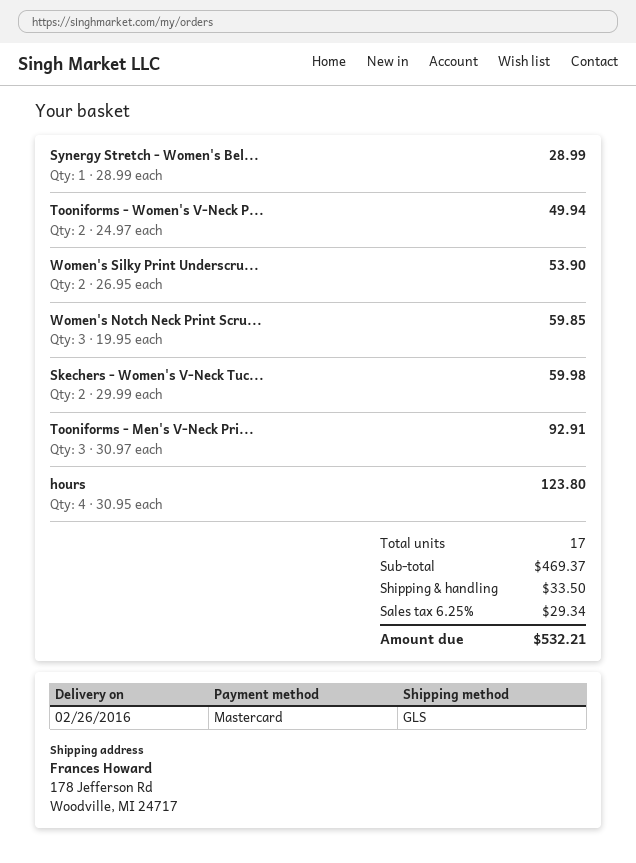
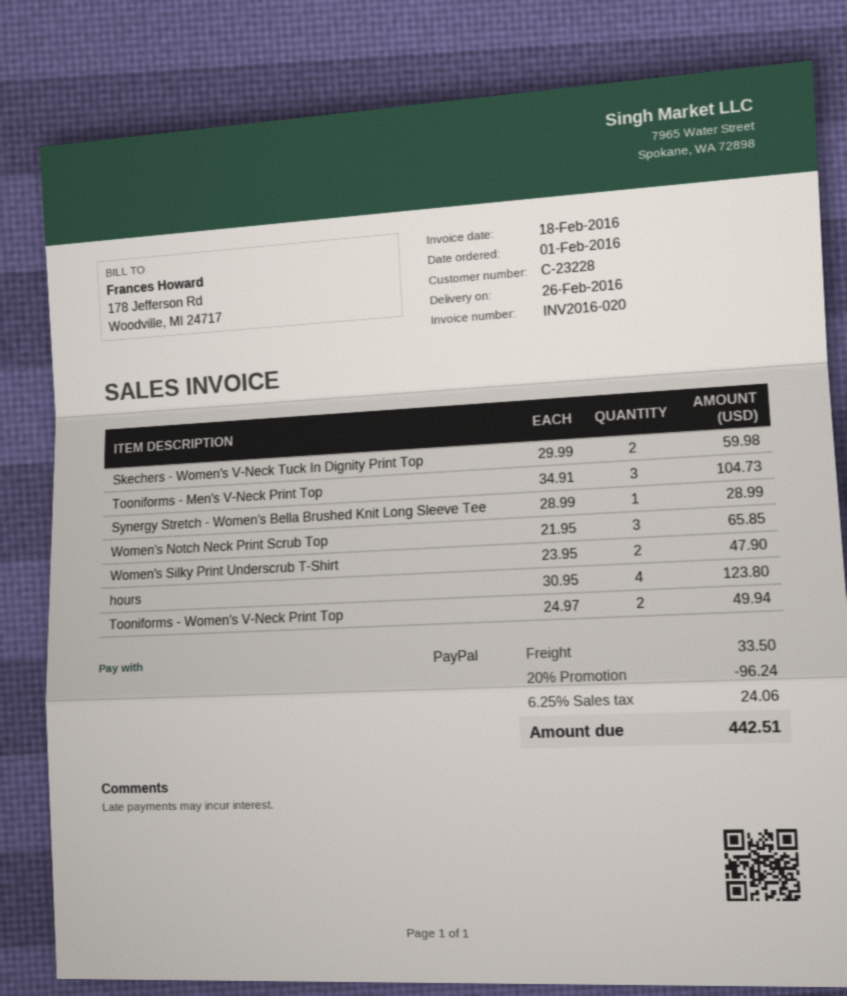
payment method: Mastercard -> PayPal
Women's Silky Print Underscru...: 2 x 26.95 = 53.90 -> 2 x 23.95 = 47.90
Women's Notch Neck Print Scru...: 3 x 19.95 = 59.85 -> 3 x 21.95 = 65.85
Tooniforms - Men's V-Neck Pri...: 3 x 30.97 = 92.91 -> 3 x 34.91 = 104.73
discount: none -> 20% = 96.24
tax: 6.25% = 29.34 -> 6.25% = 24.06
total: 532.21 -> 442.51

